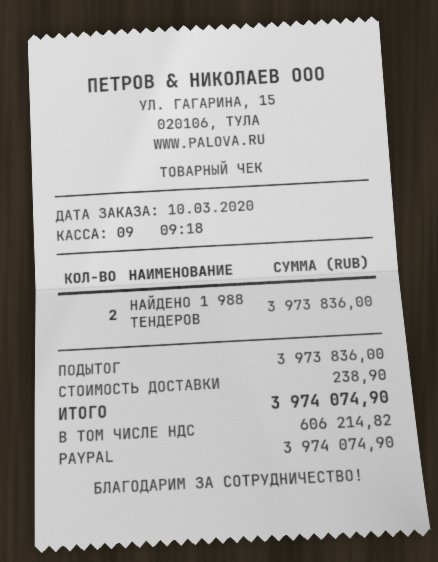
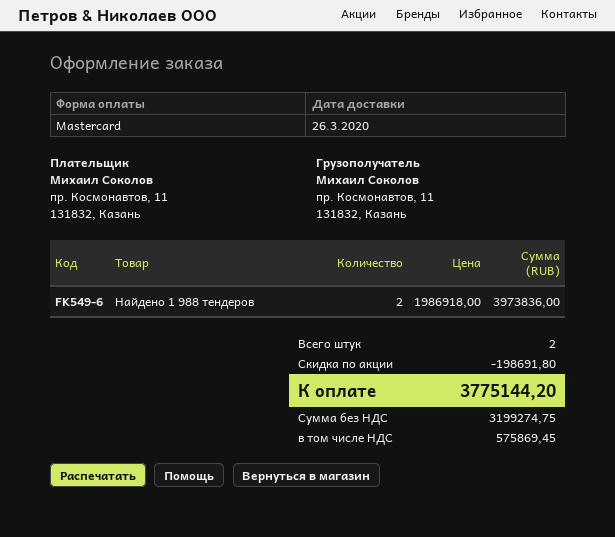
payment method: PayPal -> Mastercard
discount: none -> 198691.80
shipping: 238.90 -> none
tax: 606214.82 -> 575869.45
total: 3974074.90 -> 3775144.20

